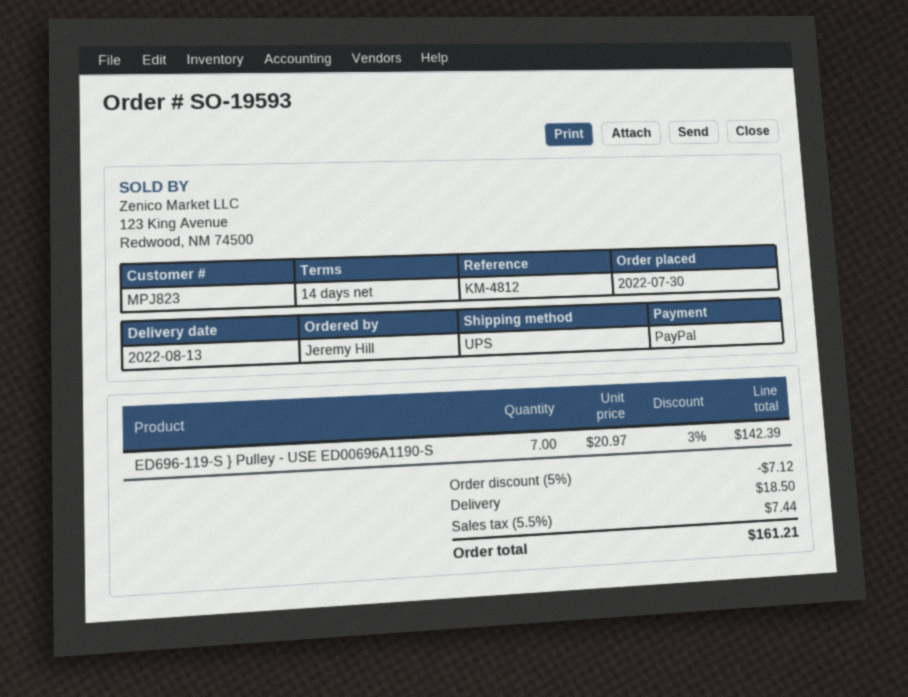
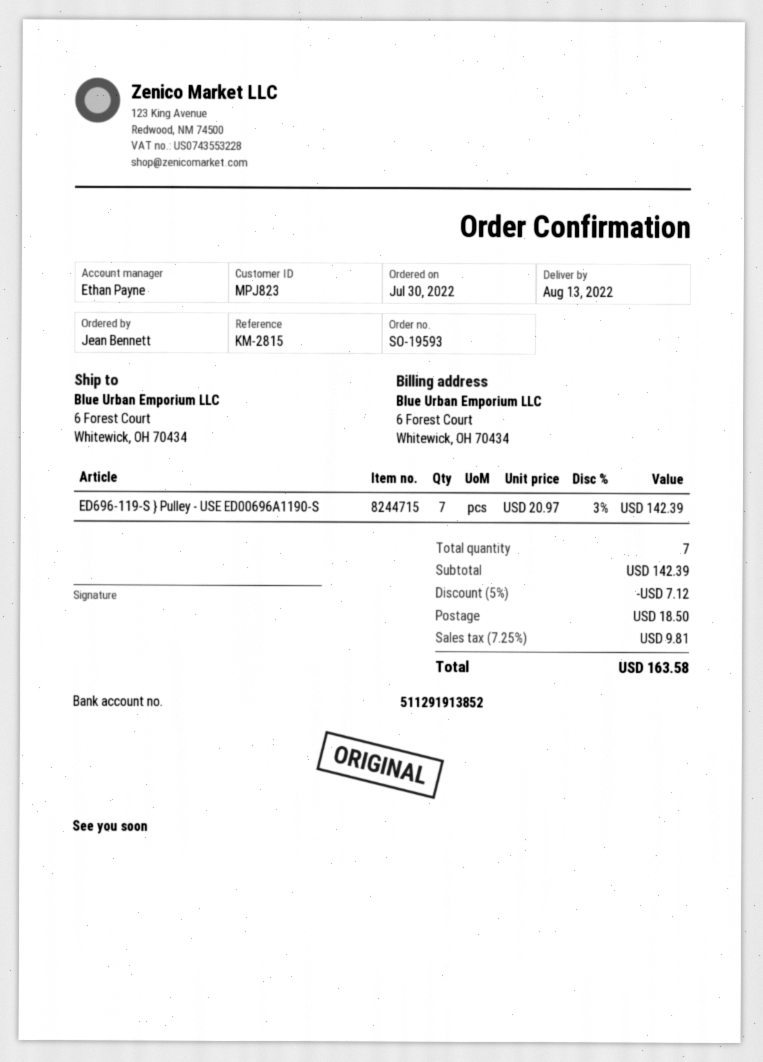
reference: KM-4812 -> KM-2815
ordered by: Jeremy Hill -> Jean Bennett
tax: 5.5% = 7.44 -> 7.25% = 9.81
total: 161.21 -> 163.58

